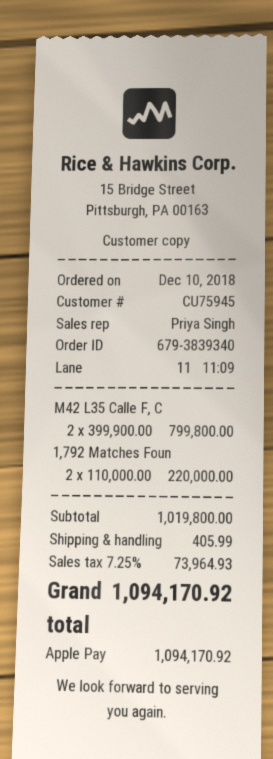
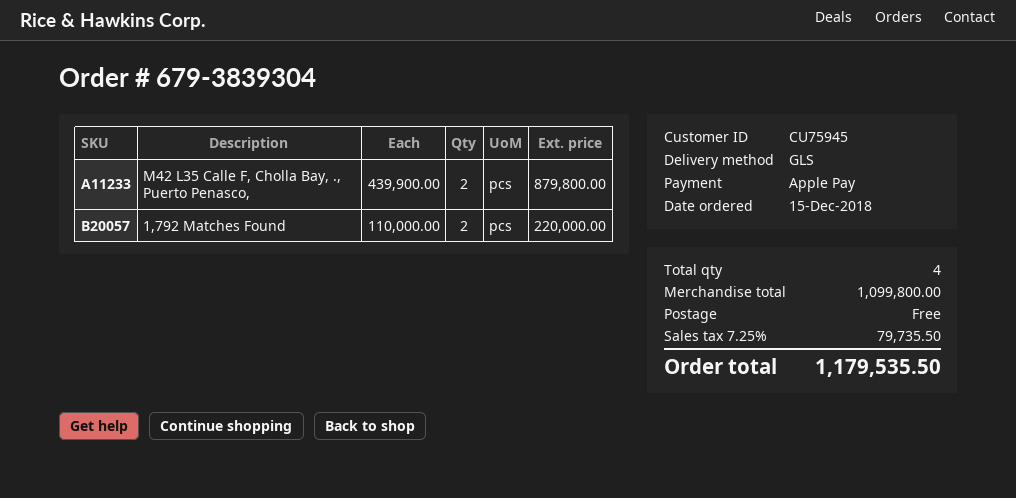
order number: 679-3839340 -> 679-3839304
order date: 2018-12-10 -> 2018-12-15
M42 L35 Calle F, C: 2 x 399900.00 = 799800.00 -> 2 x 439900.00 = 879800.00
subtotal: 1019800.00 -> 1099800.00
shipping: 405.99 -> 0.00
tax: 7.25% = 73964.93 -> 7.25% = 79735.50
total: 1094170.92 -> 1179535.50

